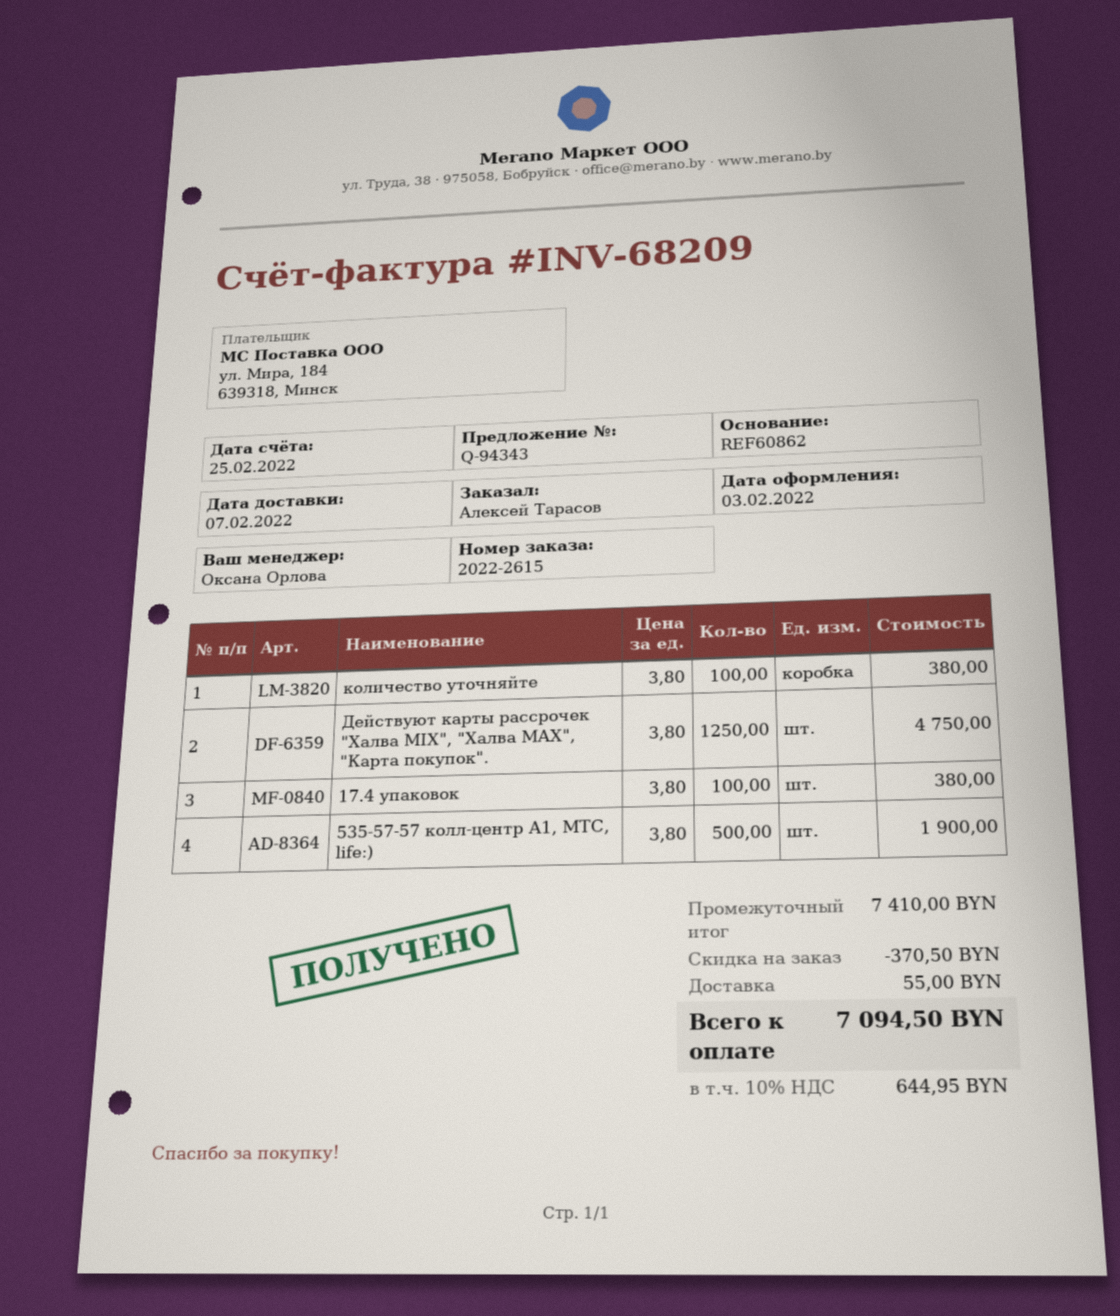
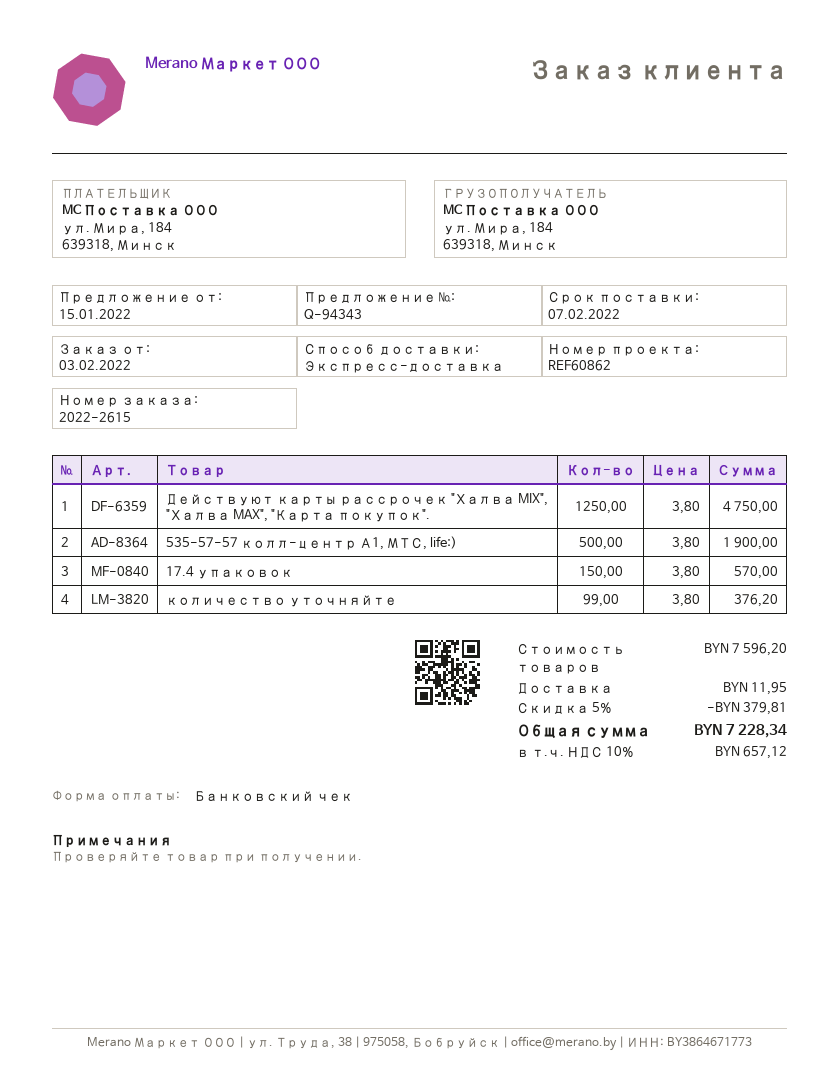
количество уточняйте: 100 x 3.80 = 380.00 -> 99 x 3.80 = 376.20
17.4 упаковок: 100 x 3.80 = 380.00 -> 150 x 3.80 = 570.00
subtotal: 7410.00 -> 7596.20
discount: 370.50 -> 379.81
shipping: 55.00 -> 11.95
tax: 10% = 644.95 -> 10% = 657.12
total: 7094.50 -> 7228.34

